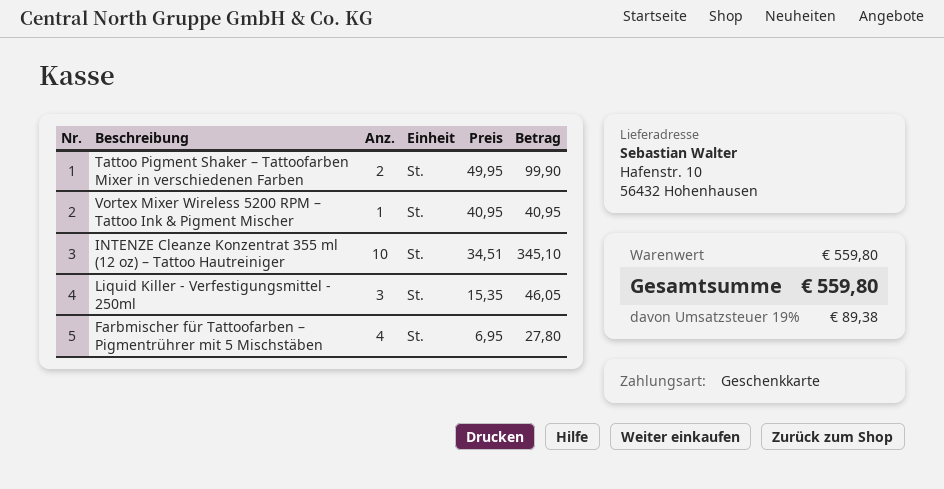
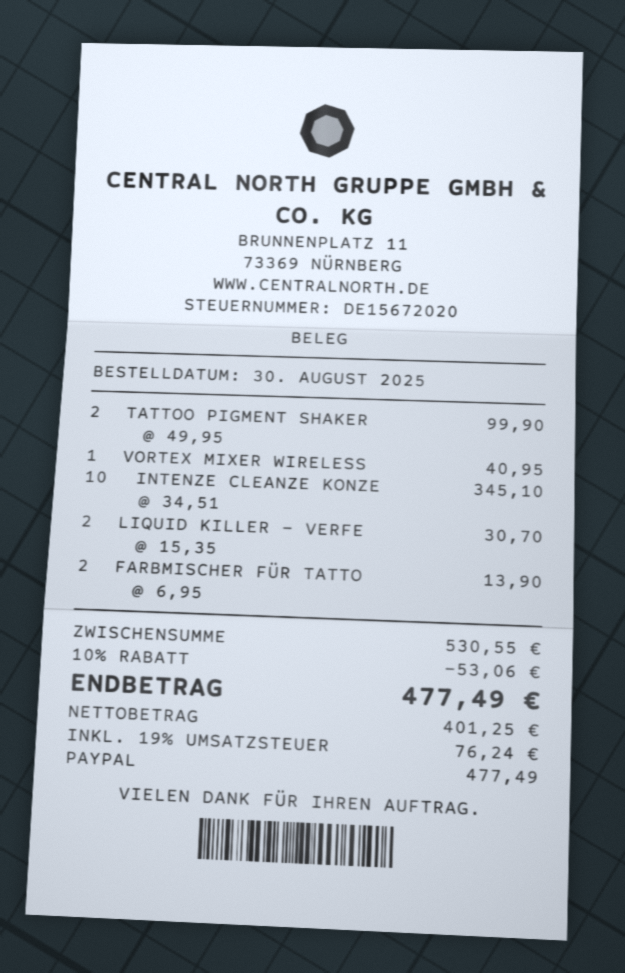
payment method: gift card -> PayPal
Liquid Killer - Verfestigungsmittel - 250ml: 3 x 15.35 = 46.05 -> 2 x 15.35 = 30.70
Farbmischer für Tattoofarben – Pigmentrührer mit 5 Mischstäben: 4 x 6.95 = 27.80 -> 2 x 6.95 = 13.90
subtotal: 559.80 -> 530.55
discount: none -> 10% = 53.06
tax: 19% = 89.38 -> 19% = 76.24
total: 559.80 -> 477.49

